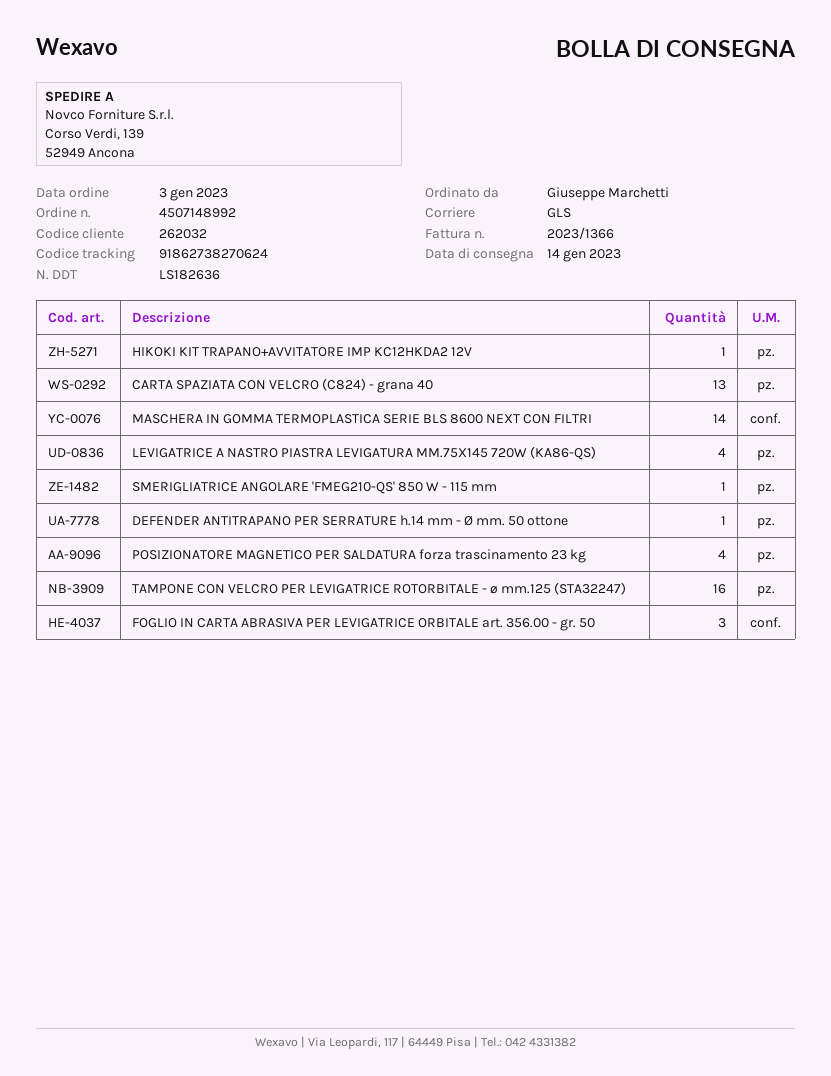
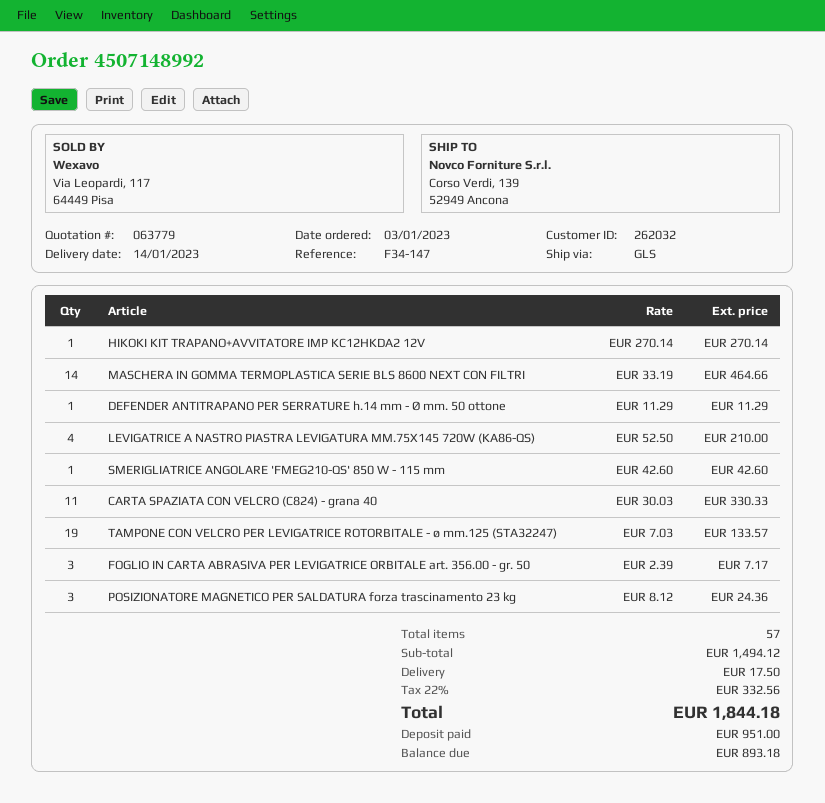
CARTA SPAZIATA CON VELCRO (C824) - grana 40: 13 -> 11
POSIZIONATORE MAGNETICO PER SALDATURA forza trascinamento 23 kg: 4 -> 3
TAMPONE CON VELCRO PER LEVIGATRICE ROTORBITALE - ø mm.125 (STA32247): 16 -> 19

